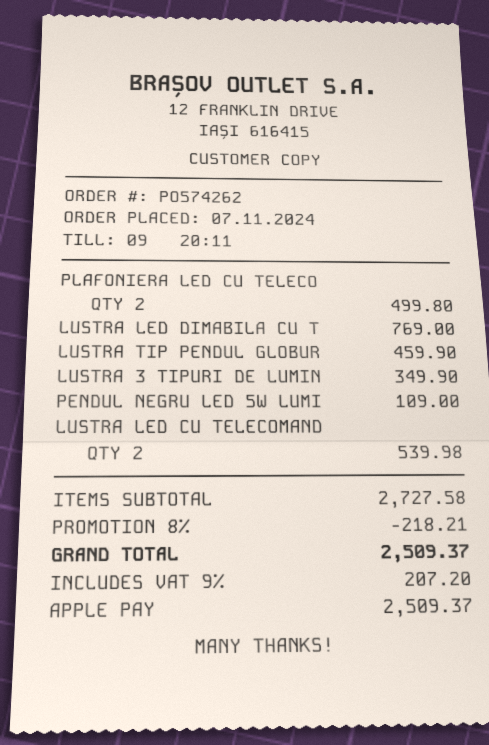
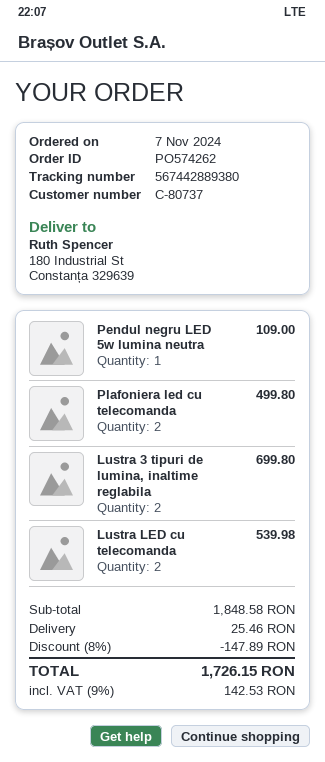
LUSTRA LED DIMABILA CU T: 1 for 769.00 -> none
LUSTRA TIP PENDUL GLOBUR: 1 for 459.90 -> none
LUSTRA 3 TIPURI DE LUMIN: 1 for 349.90 -> 2 for 699.80
subtotal: 2727.58 -> 1848.58
discount: 8% = 218.21 -> 8% = 147.89
shipping: none -> 25.46
tax: 9% = 207.20 -> 9% = 142.53
total: 2509.37 -> 1726.15

